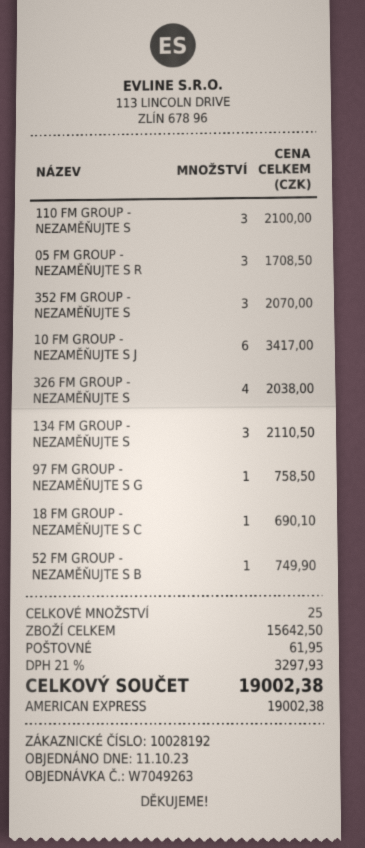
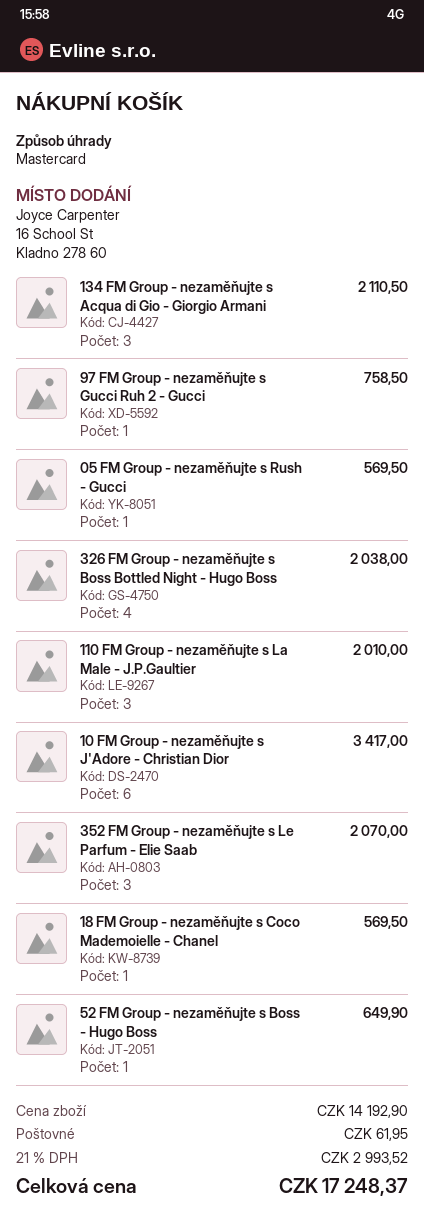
payment method: American Express -> Mastercard
110 FM GROUP - NEZAMĚŇUJTE S: 3 for 2100.00 -> 3 for 2010.00
05 FM GROUP - NEZAMĚŇUJTE S R: 3 for 1708.50 -> 1 for 569.50
18 FM GROUP - NEZAMĚŇUJTE S C: 1 for 690.10 -> 1 for 569.50
52 FM GROUP - NEZAMĚŇUJTE S B: 1 for 749.90 -> 1 for 649.90
subtotal: 15642.50 -> 14192.90
tax: 21% = 3297.93 -> 21% = 2993.52
total: 19002.38 -> 17248.37

